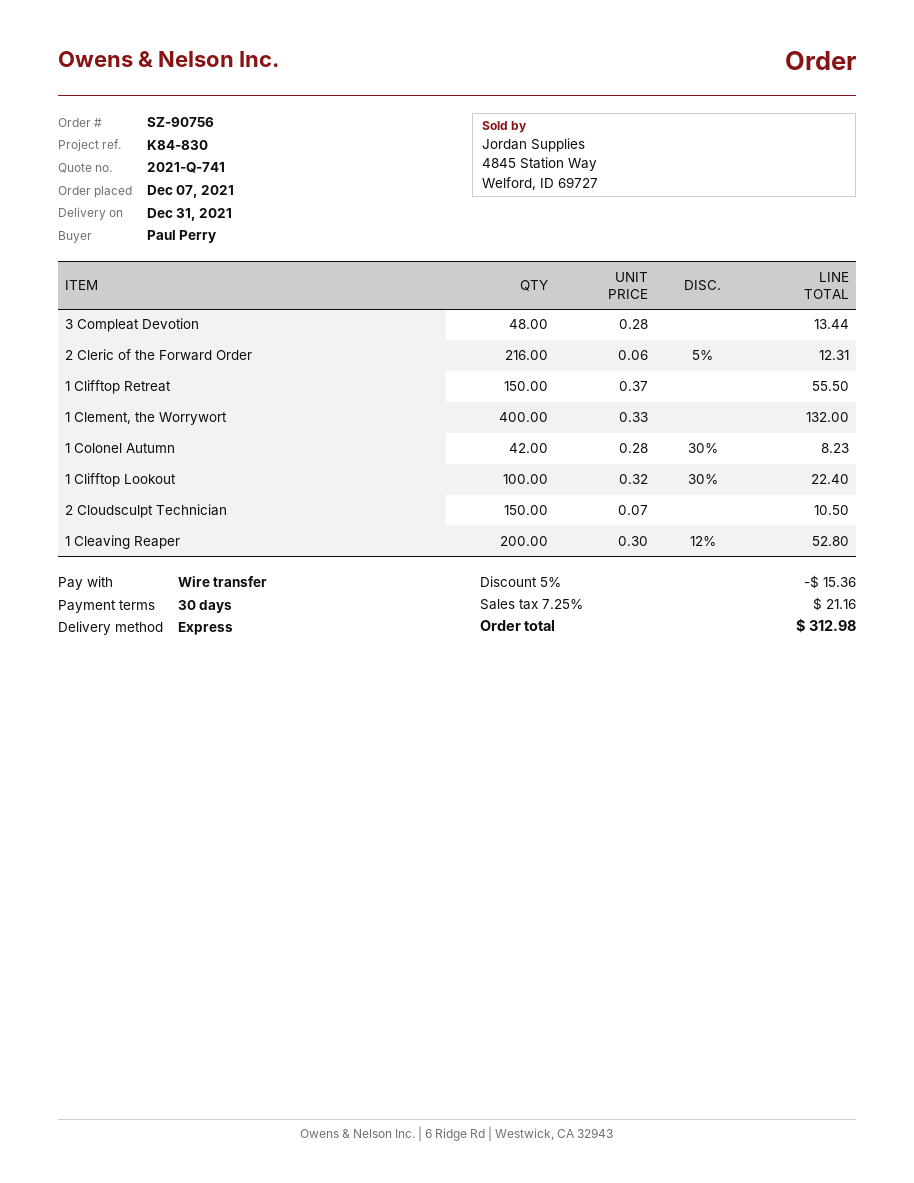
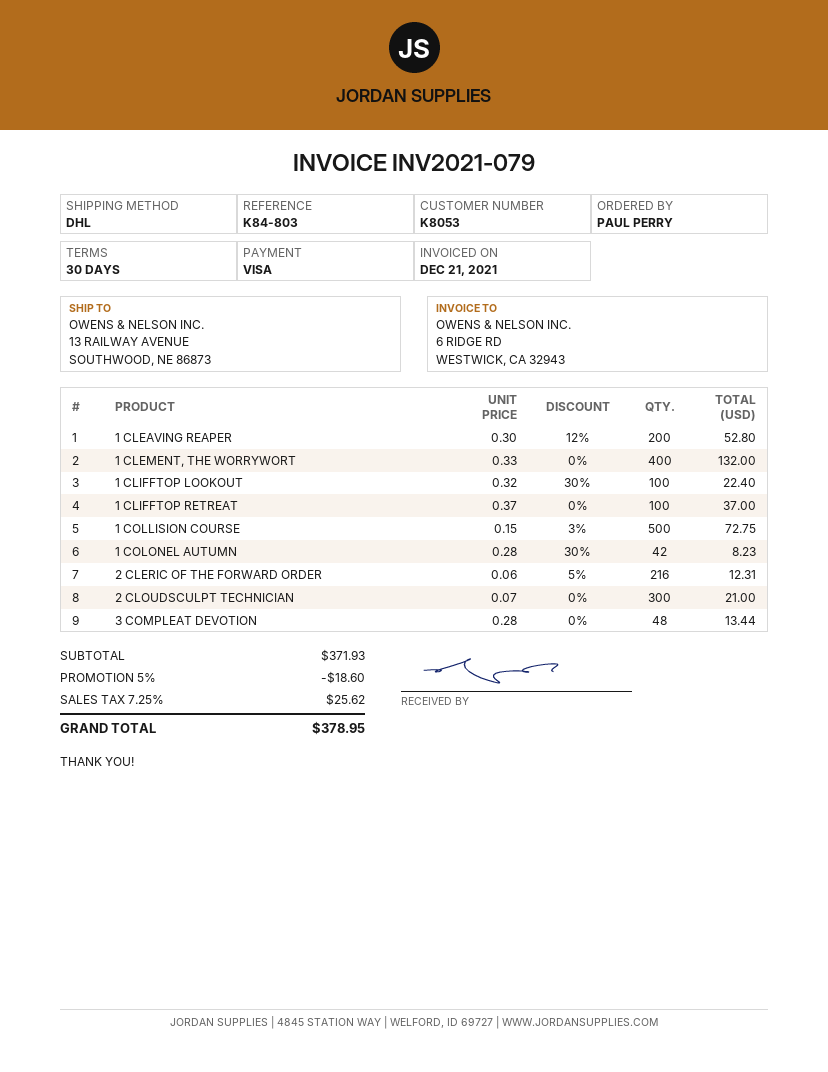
reference: K84-830 -> K84-803
payment method: bank transfer -> Visa
shipping method: express -> DHL
1 Clifftop Retreat: 150 x 0.37 = 55.50 -> 100 x 0.37 = 37.00
2 Cloudsculpt Technician: 150 x 0.07 = 10.50 -> 300 x 0.07 = 21.00
1 COLLISION COURSE: none -> 500 x 0.15 - 3% = 72.75
discount: 5% = 15.36 -> 5% = 18.60
tax: 7.25% = 21.16 -> 7.25% = 25.62
total: 312.98 -> 378.95

